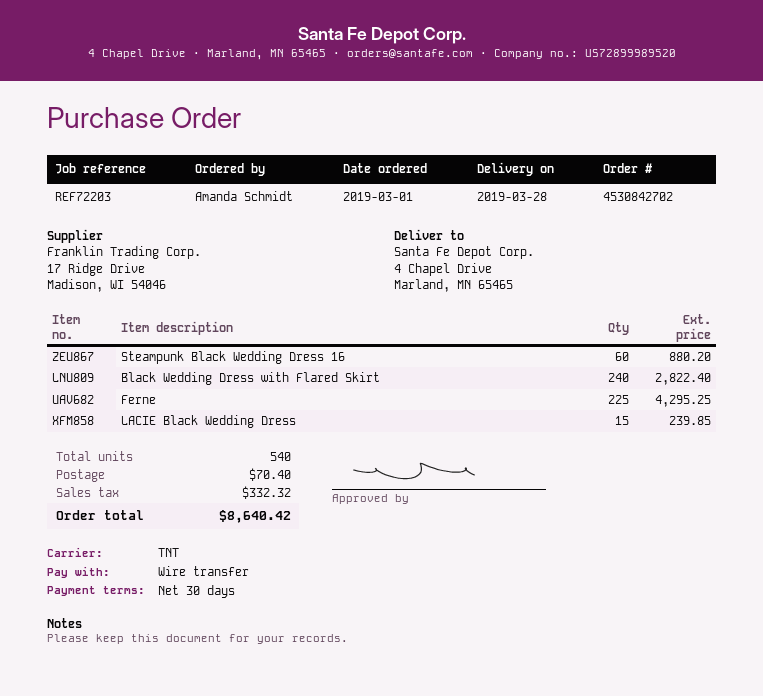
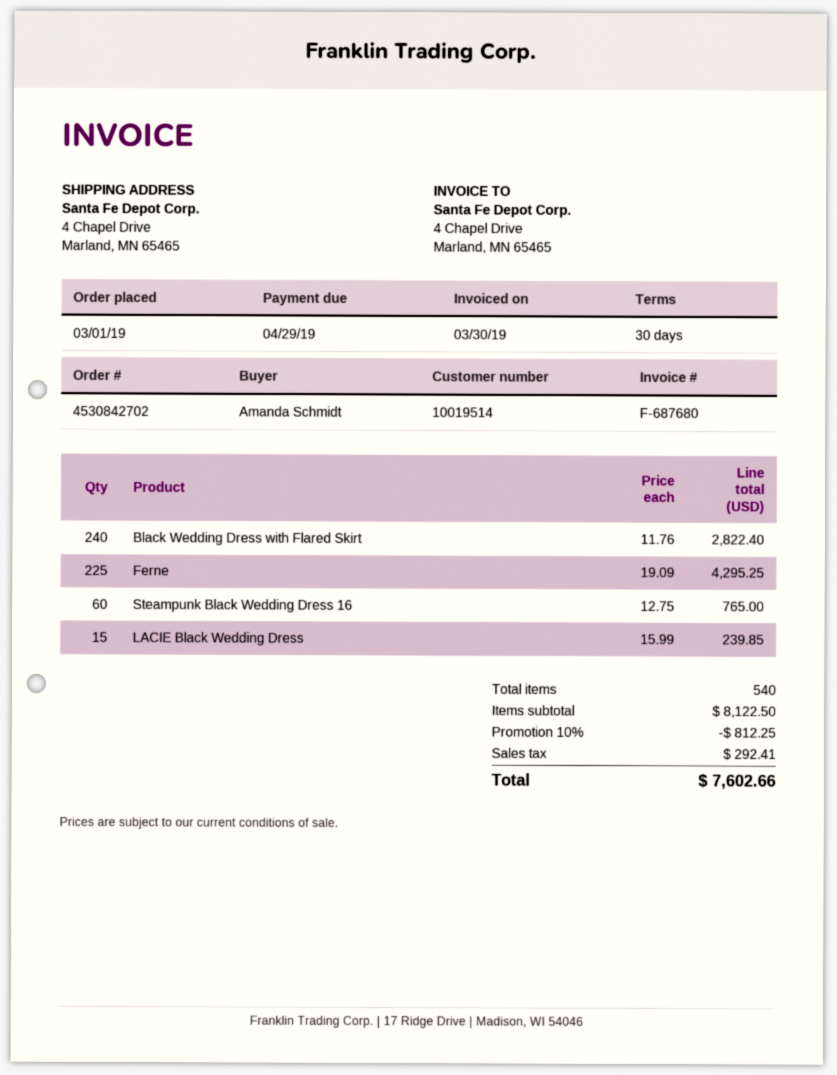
Steampunk Black Wedding Dress 16: 60 for 880.20 -> 60 for 765.00
discount: none -> 10% = 812.25
shipping: 70.40 -> none
tax: 332.32 -> 292.41
total: 8640.42 -> 7602.66

